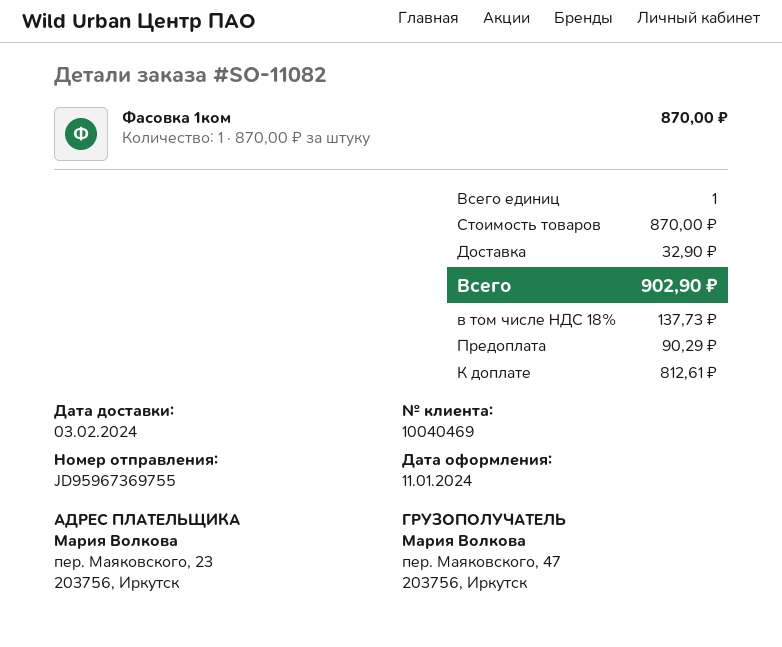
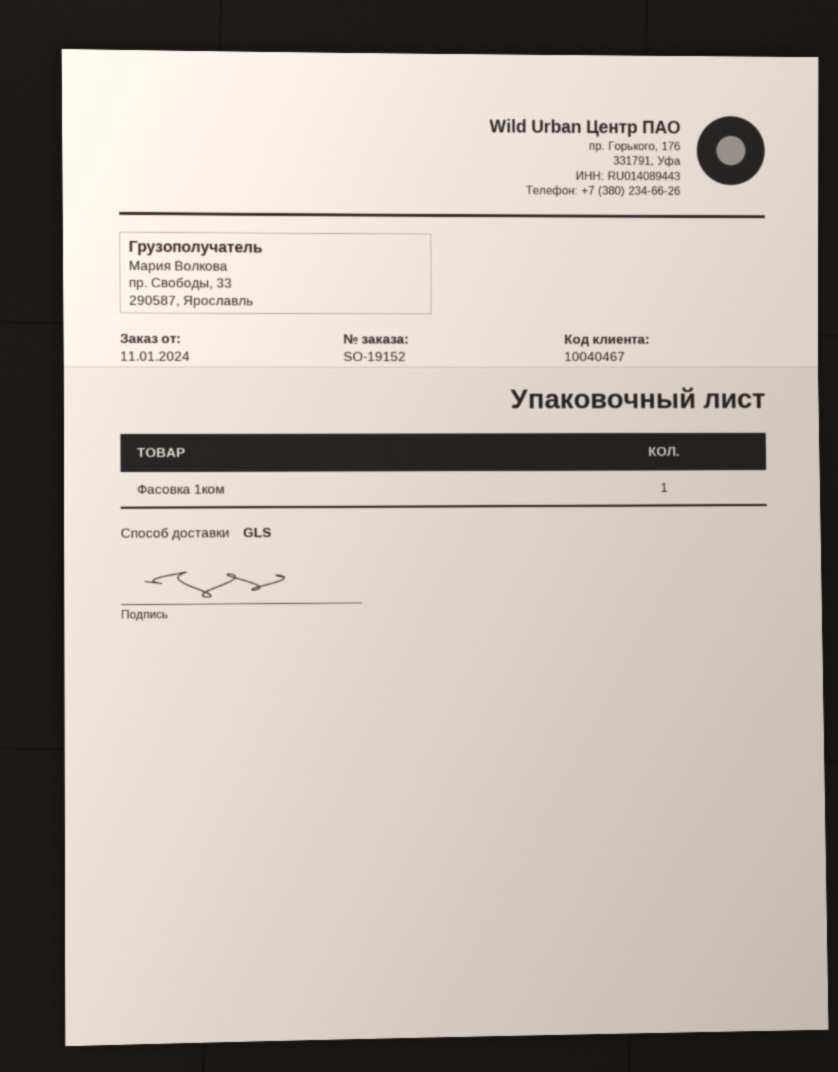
order number: SO-11082 -> SO-19152
customer number: 10040469 -> 10040467
ship to: пер. Маяковского, 47, 203756, Иркутск -> пр. Свободы, 33, 290587, Ярославль

